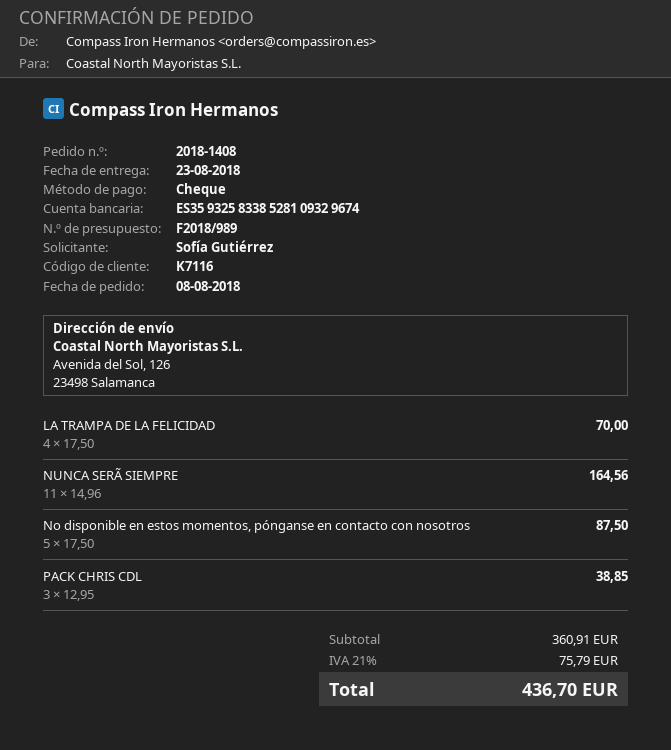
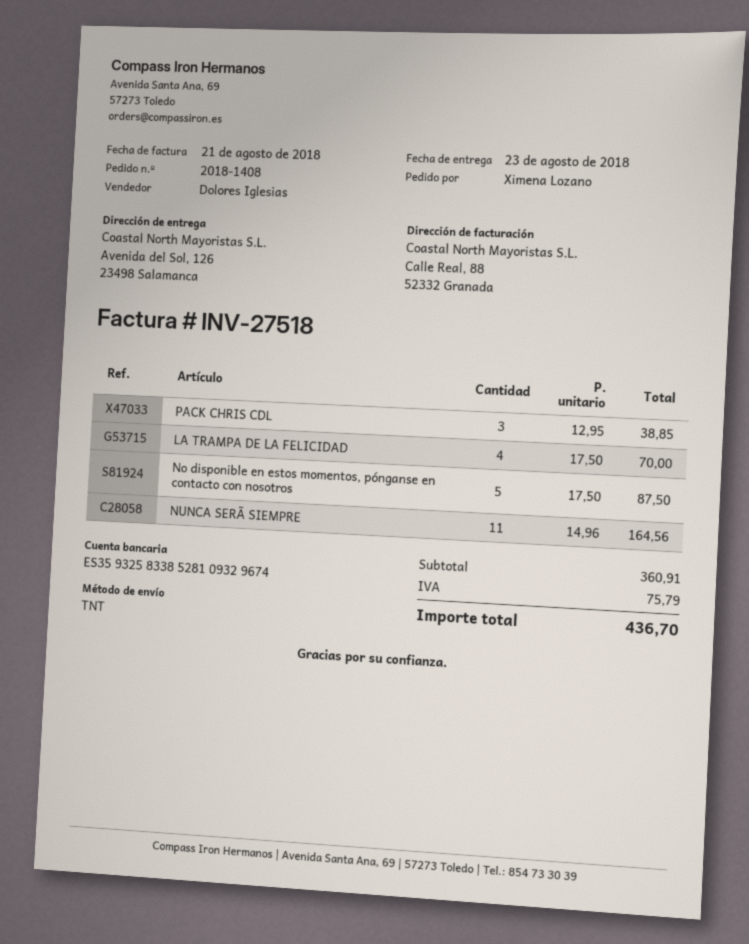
ordered by: Sofía Gutiérrez -> Ximena Lozano

